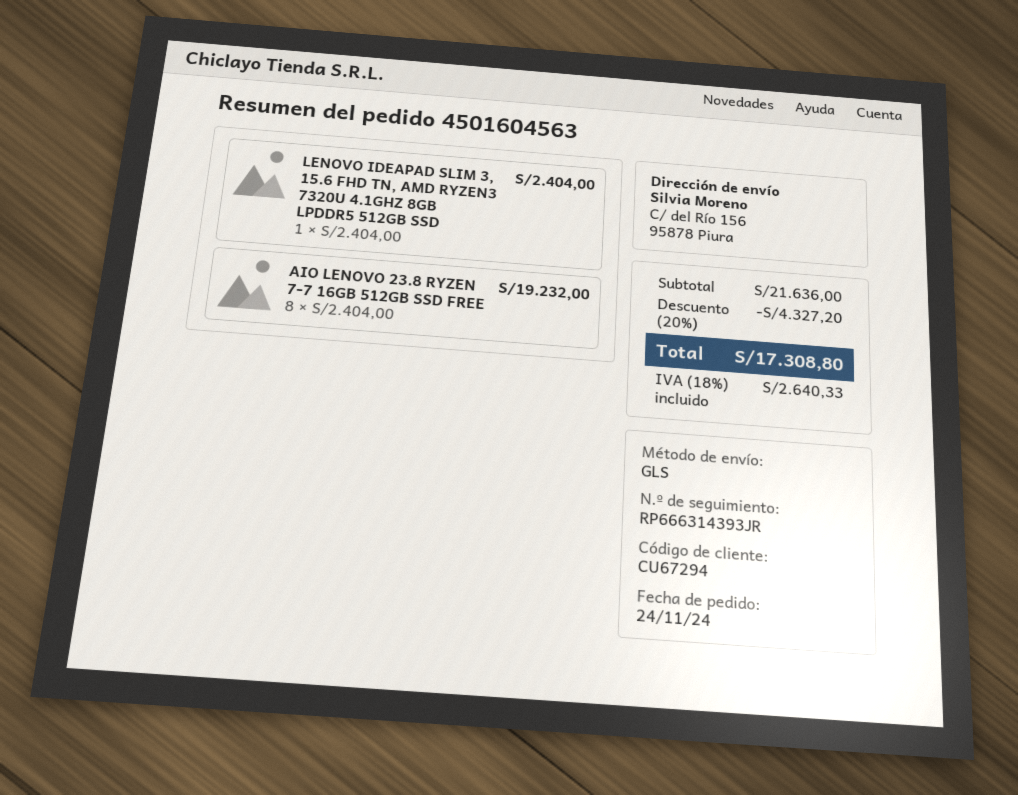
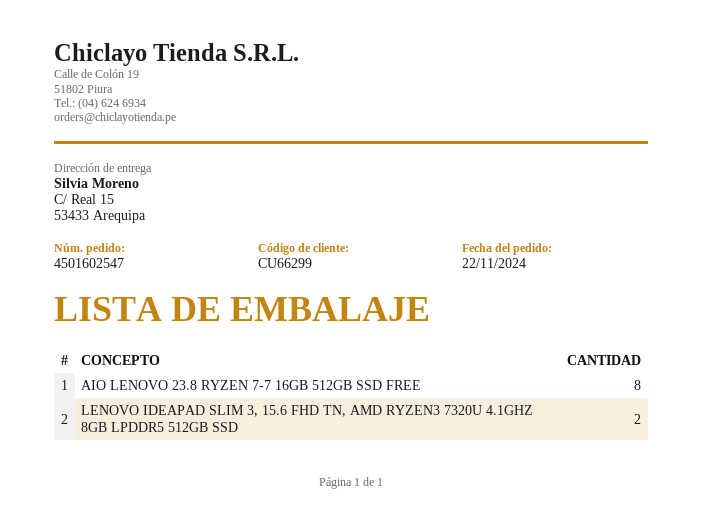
order number: 4501604563 -> 4501602547
order date: 2024-11-24 -> 2024-11-22
customer number: CU67294 -> CU66299
ship to: C/ del Río 156, 95878 Piura -> C/ Real 15, 53433 Arequipa
LENOVO IDEAPAD SLIM 3, 15.6 FHD TN, AMD RYZEN3 7320U 4.1GHZ 8GB LPDDR5 512GB SSD: 1 -> 2

